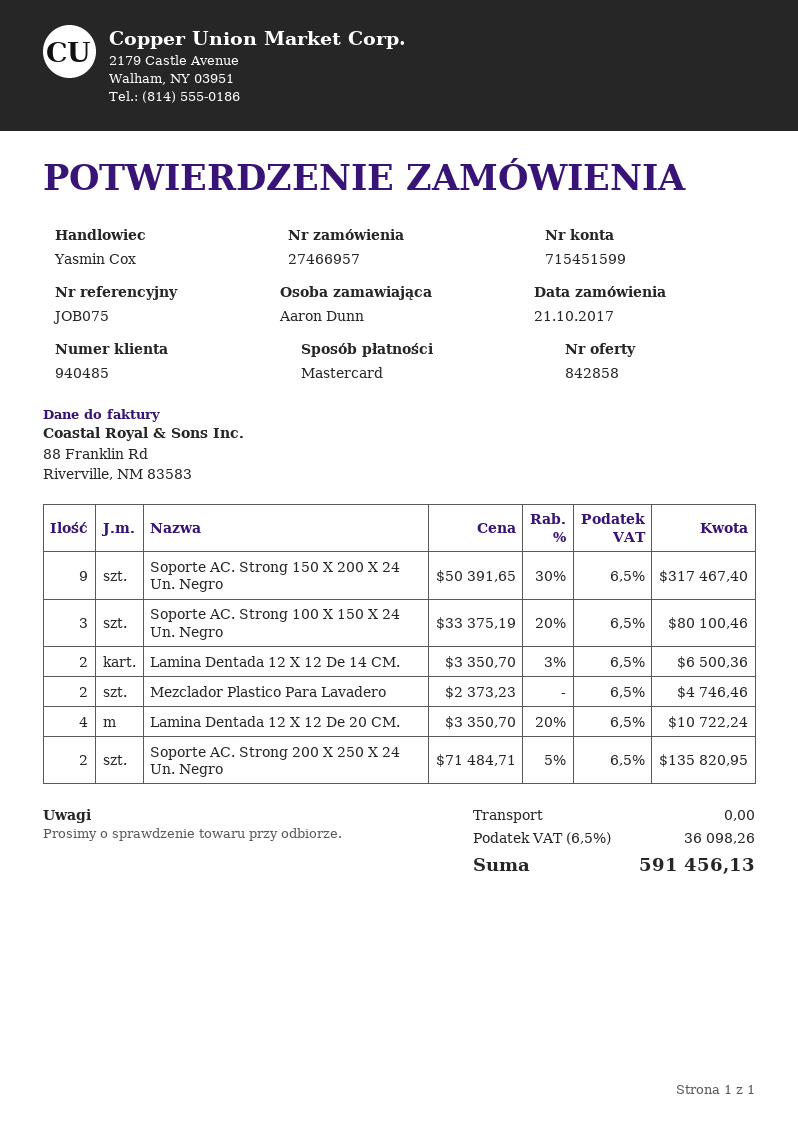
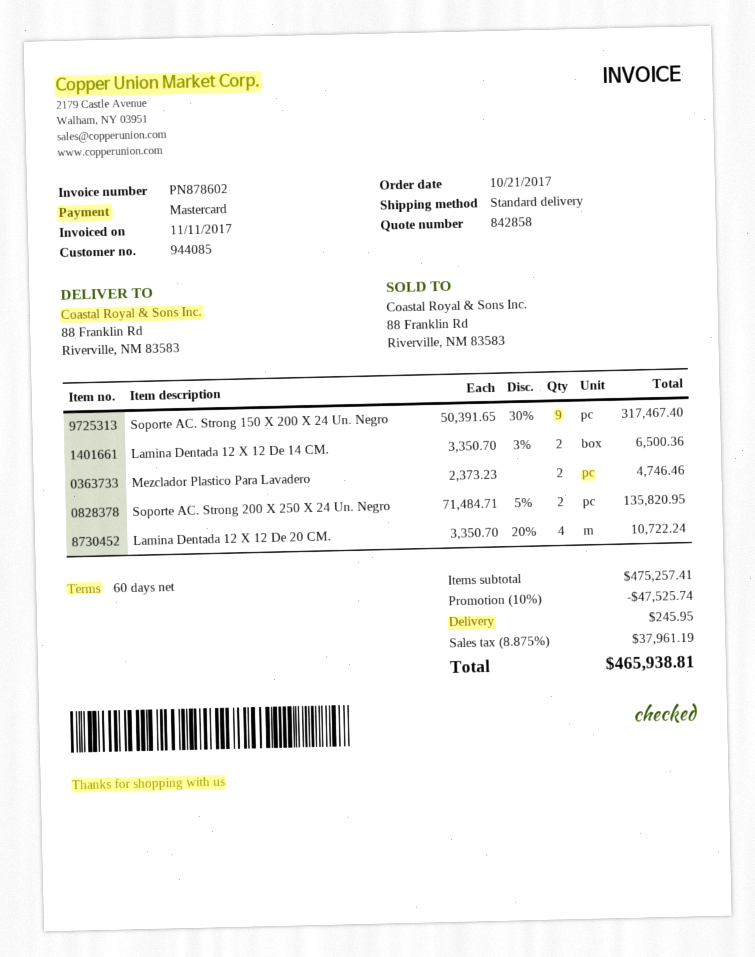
customer number: 940485 -> 944085
Soporte AC. Strong 100 X 150 X 24 Un. Negro: 3 x 33375.19 - 20% = 80100.46 -> none
discount: none -> 10% = 47525.74
shipping: 0.00 -> 245.95
tax: 6.5% = 36098.26 -> 8.875% = 37961.19
total: 591456.13 -> 465938.81

